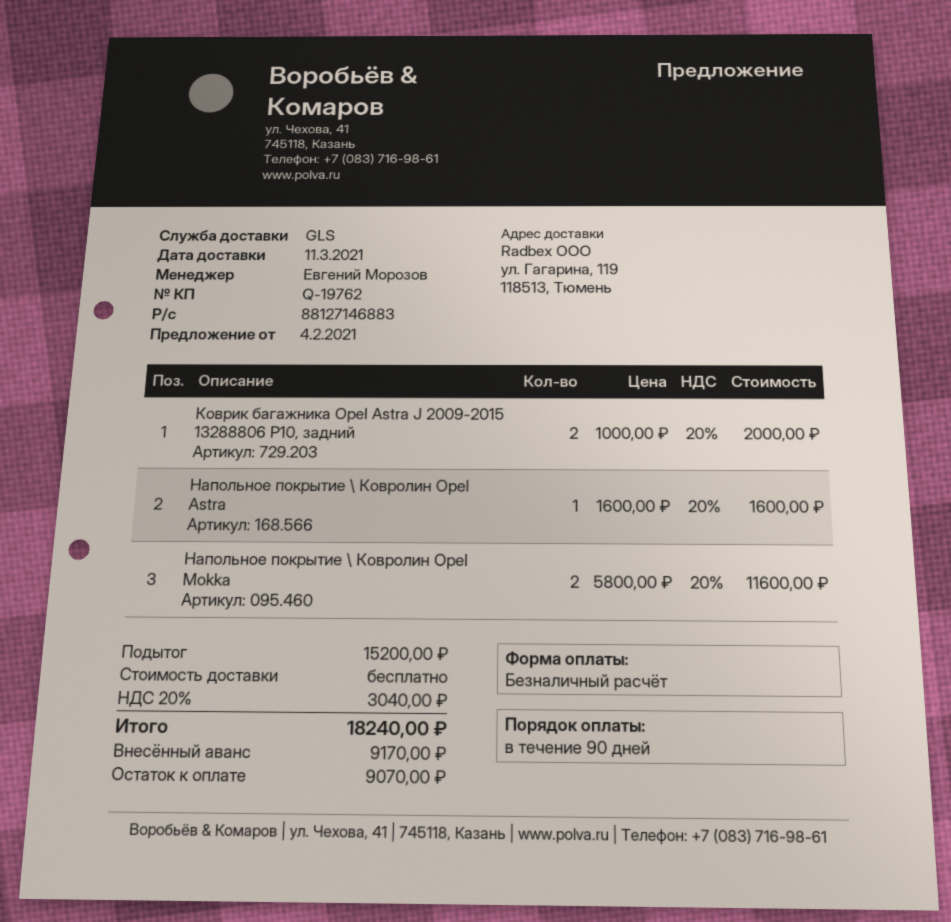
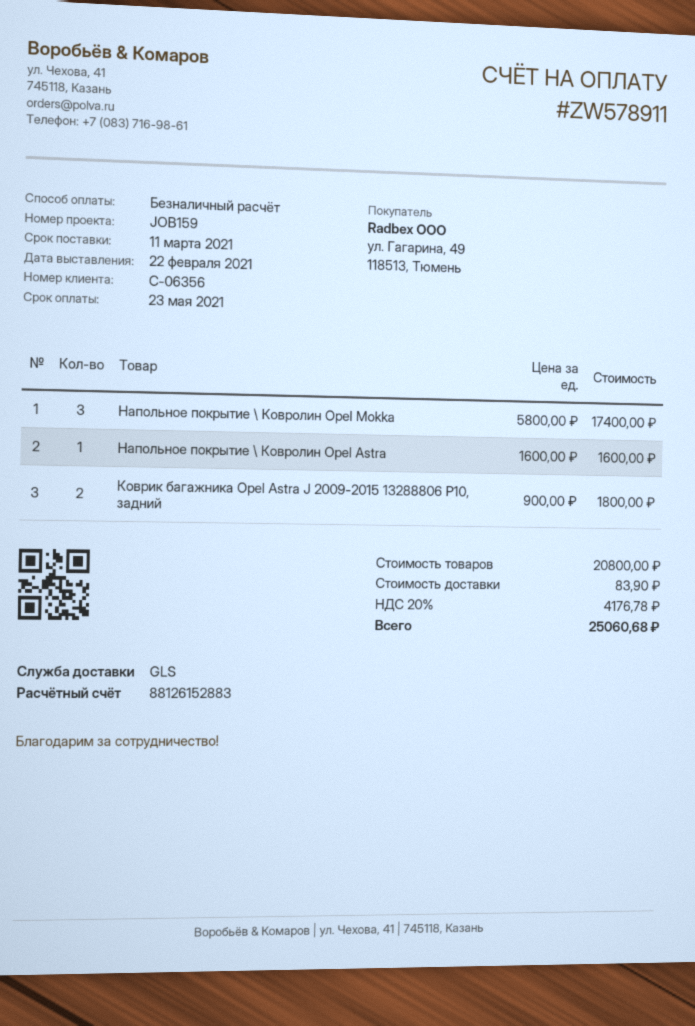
bank account: 88127146883 -> 88126152883
Коврик багажника Opel Astra J 2009-2015 13288806 P10, задний: 2 x 1000.00 = 2000.00 -> 2 x 900.00 = 1800.00
Напольное покрытие \ Ковролин Opel Mokka: 2 x 5800.00 = 11600.00 -> 3 x 5800.00 = 17400.00
subtotal: 15200.00 -> 20800.00
shipping: 0.00 -> 83.90
tax: 20% = 3040.00 -> 20% = 4176.78
total: 18240.00 -> 25060.68

